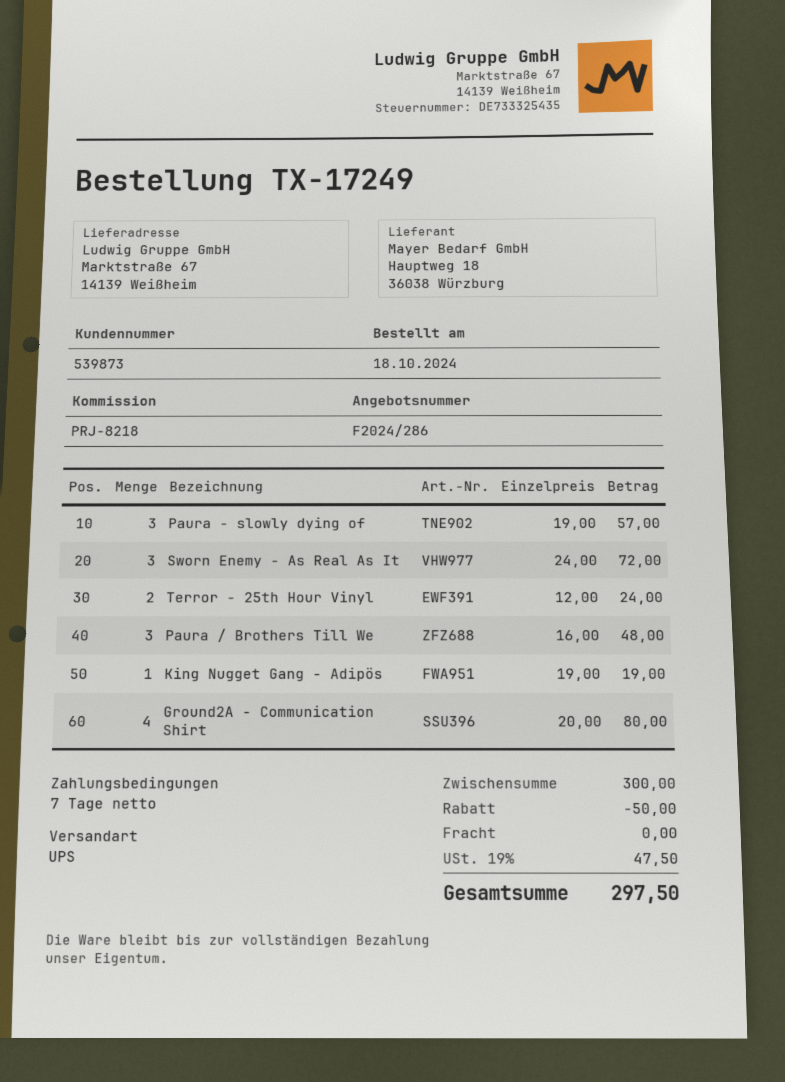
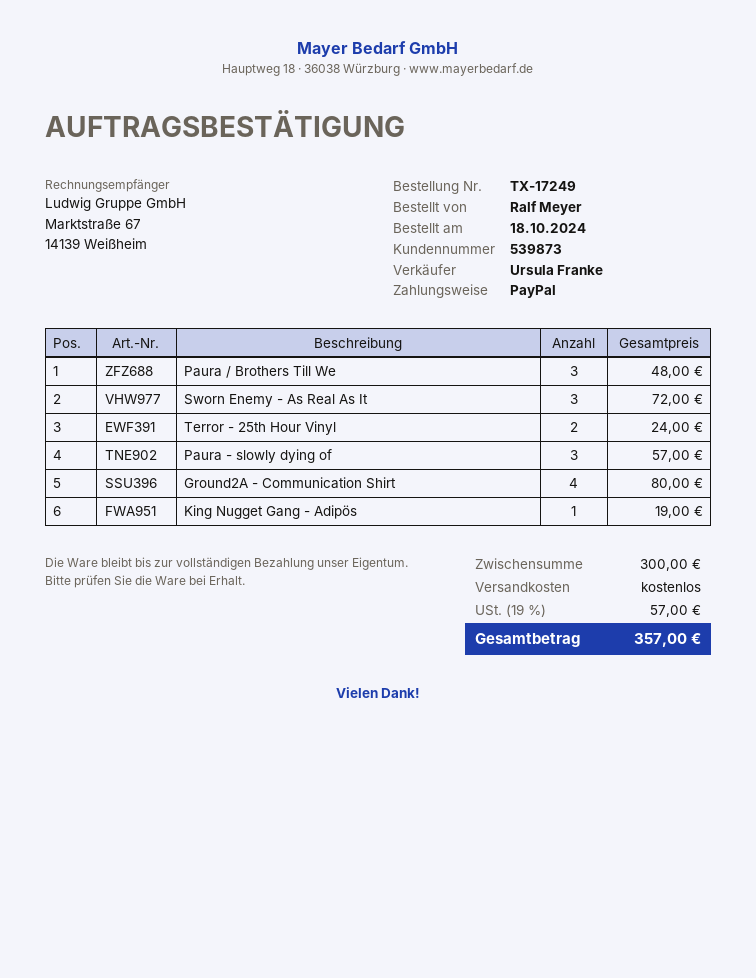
discount: 50.00 -> none
tax: 19% = 47.50 -> 19% = 57.00
total: 297.50 -> 357.00

